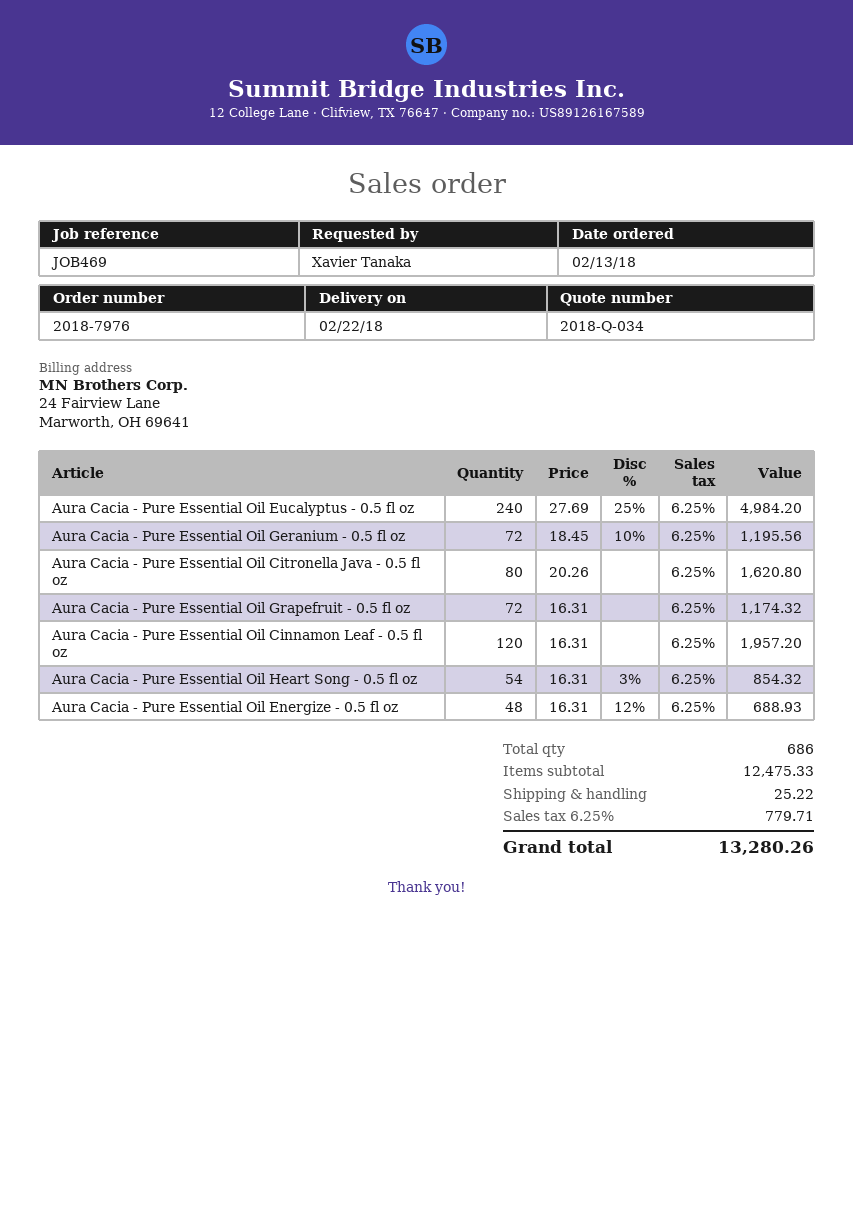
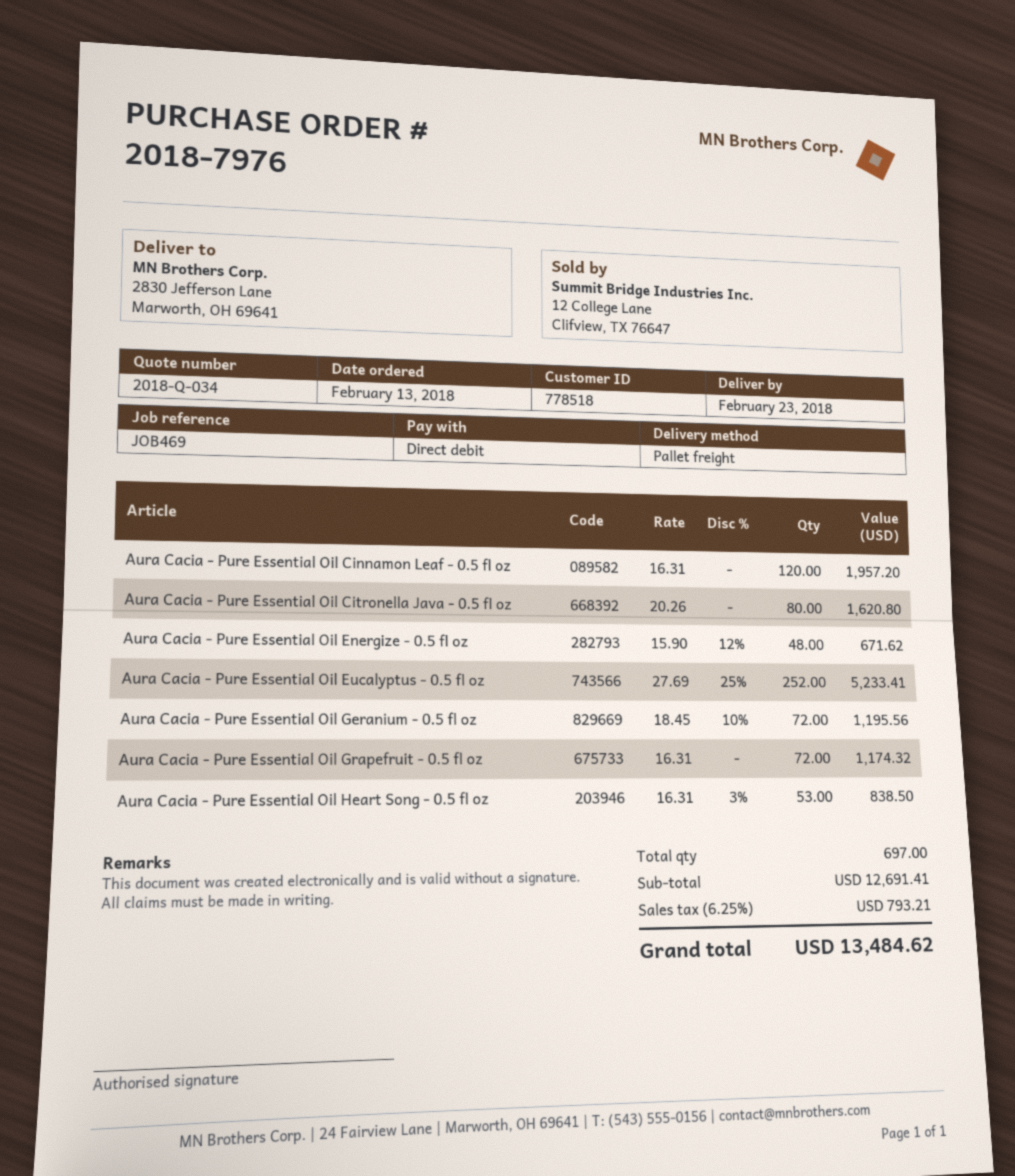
delivery date: 2018-02-22 -> 2018-02-23
Aura Cacia - Pure Essential Oil Eucalyptus - 0.5 fl oz: 240 x 27.69 - 25% = 4984.20 -> 252 x 27.69 - 25% = 5233.41
Aura Cacia - Pure Essential Oil Heart Song - 0.5 fl oz: 54 x 16.31 - 3% = 854.32 -> 53 x 16.31 - 3% = 838.50
Aura Cacia - Pure Essential Oil Energize - 0.5 fl oz: 48 x 16.31 - 12% = 688.93 -> 48 x 15.90 - 12% = 671.62
total quantity: 686 -> 697
subtotal: 12475.33 -> 12691.41
shipping: 25.22 -> none
tax: 6.25% = 779.71 -> 6.25% = 793.21
total: 13280.26 -> 13484.62

